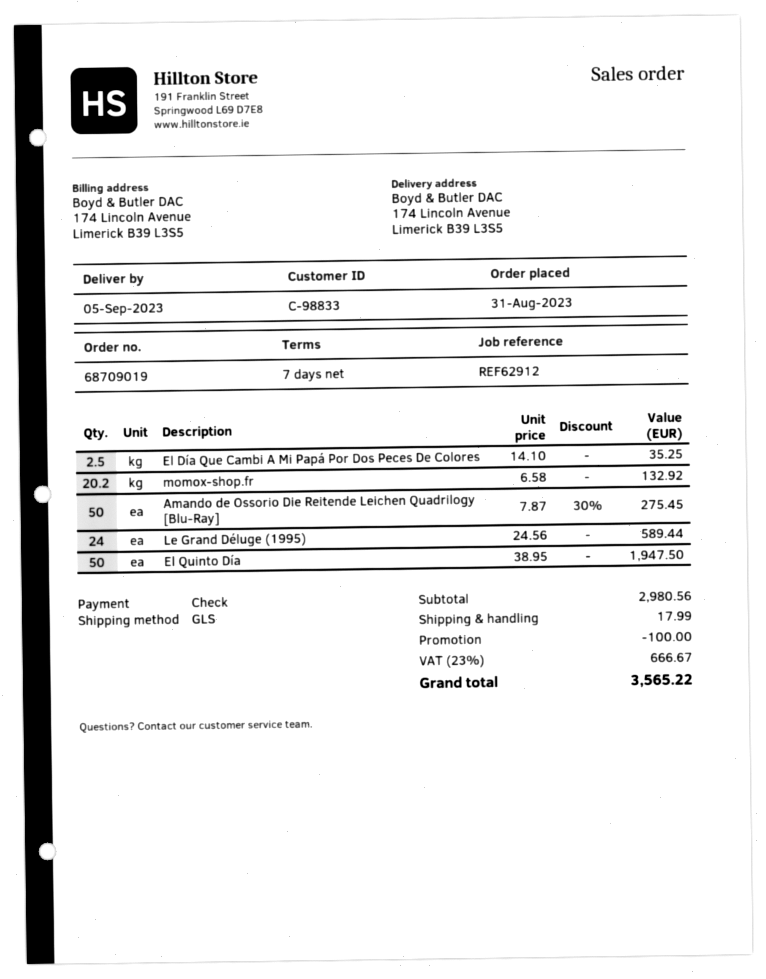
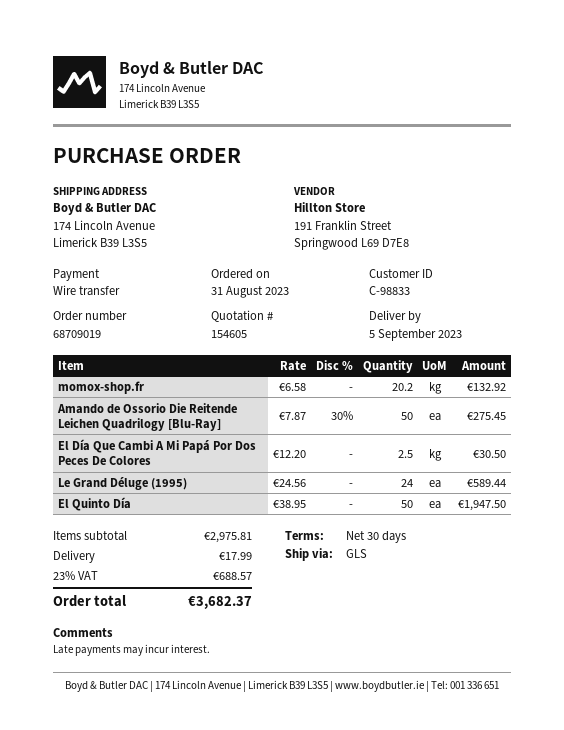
payment terms: 7 days -> 30 days
payment method: cheque -> bank transfer
El Día Que Cambi A Mi Papá Por Dos Peces De Colores: 2.5 x 14.10 = 35.25 -> 2.5 x 12.20 = 30.50
subtotal: 2980.56 -> 2975.81
discount: 100.00 -> none
tax: 23% = 666.67 -> 23% = 688.57
total: 3565.22 -> 3682.37

